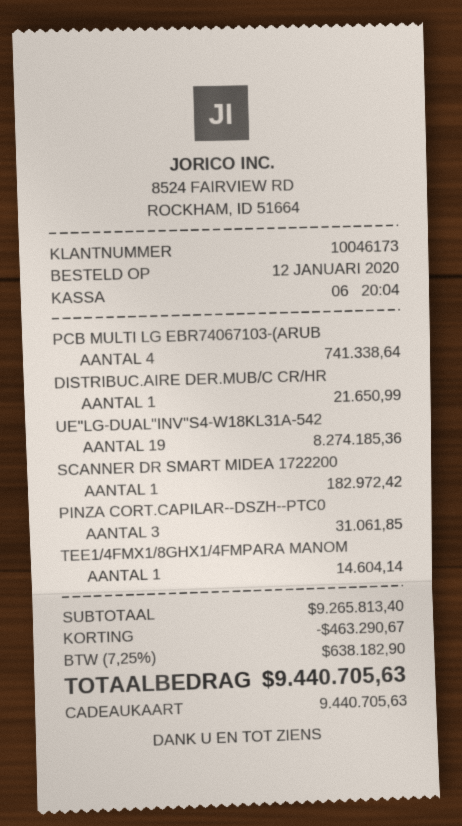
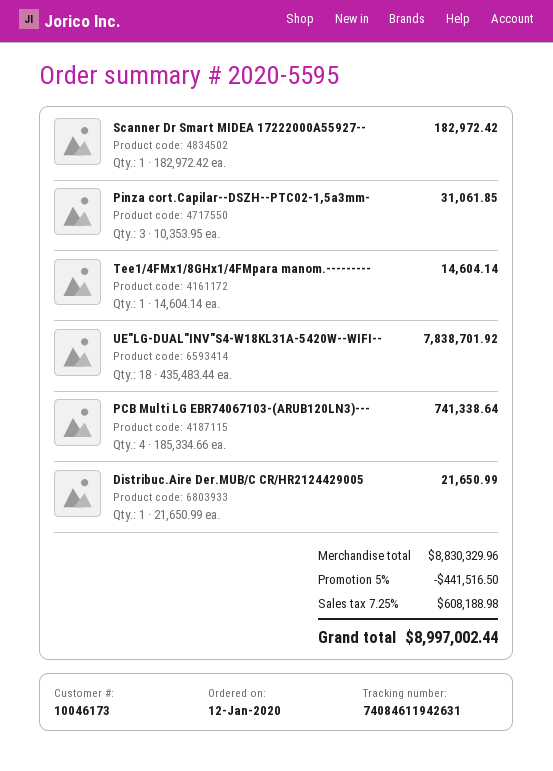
UE"LG-DUAL"INV"S4-W18KL31A-542: 19 for 8274185.36 -> 18 for 7838701.92
subtotal: 9265813.40 -> 8830329.96
discount: 463290.67 -> 441516.50
tax: 7.25% = 638182.90 -> 7.25% = 608188.98
total: 9440705.63 -> 8997002.44

